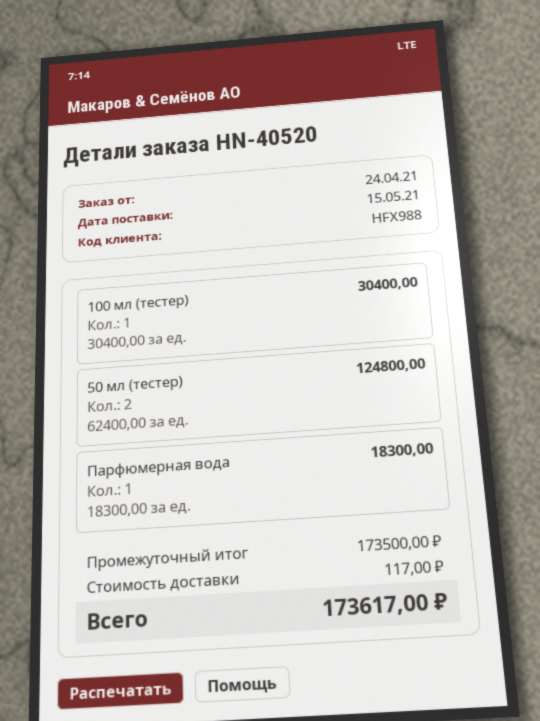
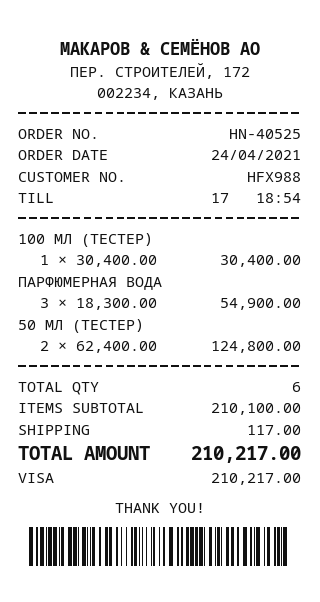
order number: HN-40520 -> HN-40525
Парфюмерная вода: 1 x 18300.00 = 18300.00 -> 3 x 18300.00 = 54900.00
subtotal: 173500.00 -> 210100.00
total: 173617.00 -> 210217.00

